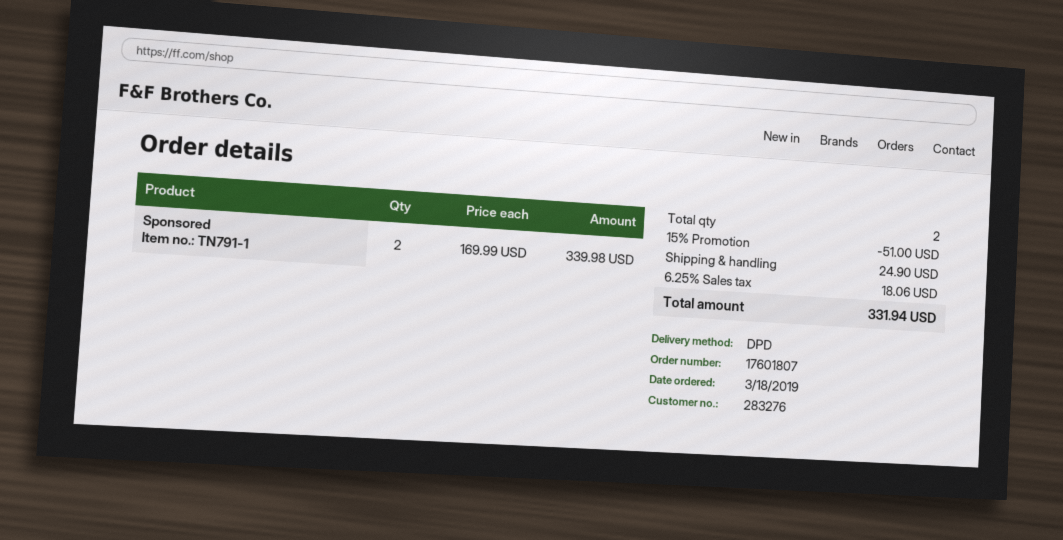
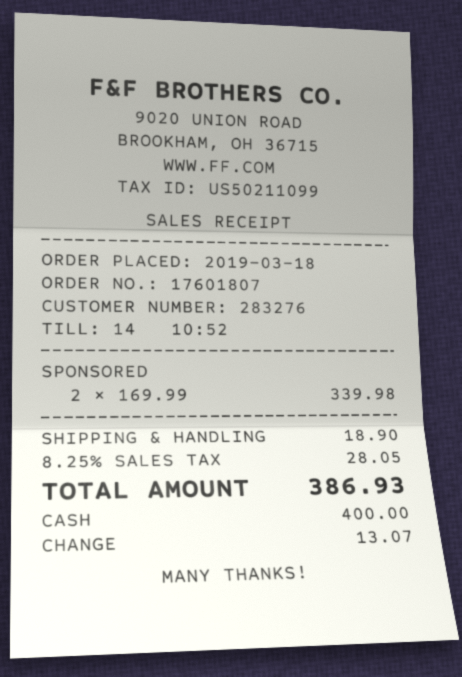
discount: 15% = 51.00 -> none
shipping: 24.90 -> 18.90
tax: 6.25% = 18.06 -> 8.25% = 28.05
total: 331.94 -> 386.93

